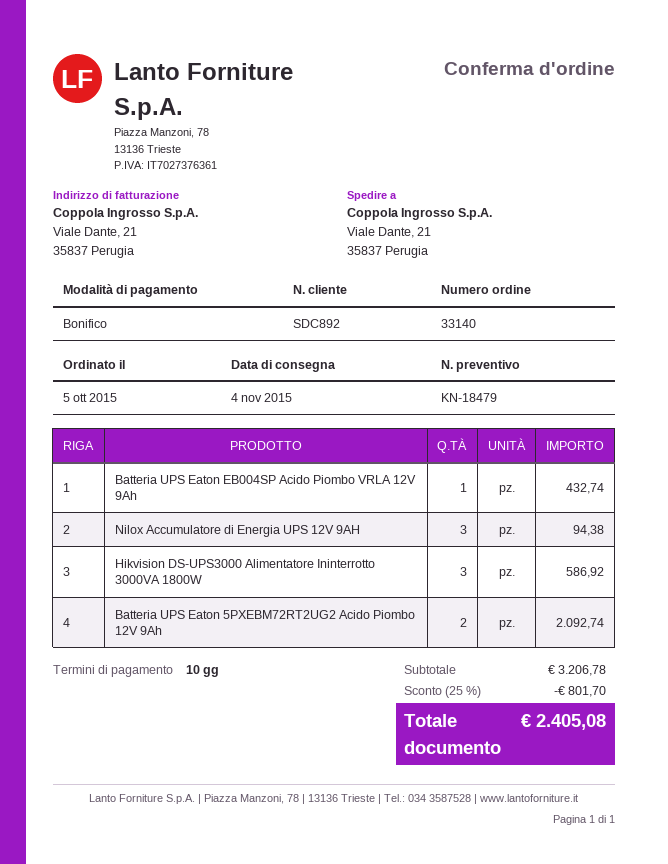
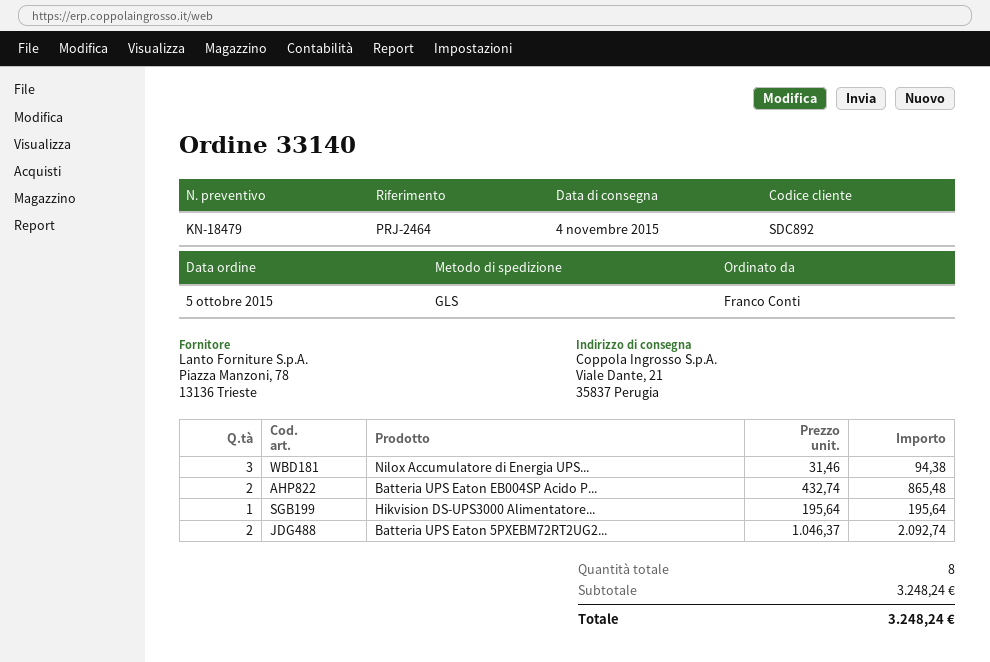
Batteria UPS Eaton EB004SP Acido Piombo VRLA 12V 9Ah: 1 for 432.74 -> 2 for 865.48
Hikvision DS‑UPS3000 Alimentatore Ininterrotto 3000VA 1800W: 3 for 586.92 -> 1 for 195.64
subtotal: 3206.78 -> 3248.24
discount: 25% = 801.70 -> none
total: 2405.08 -> 3248.24

